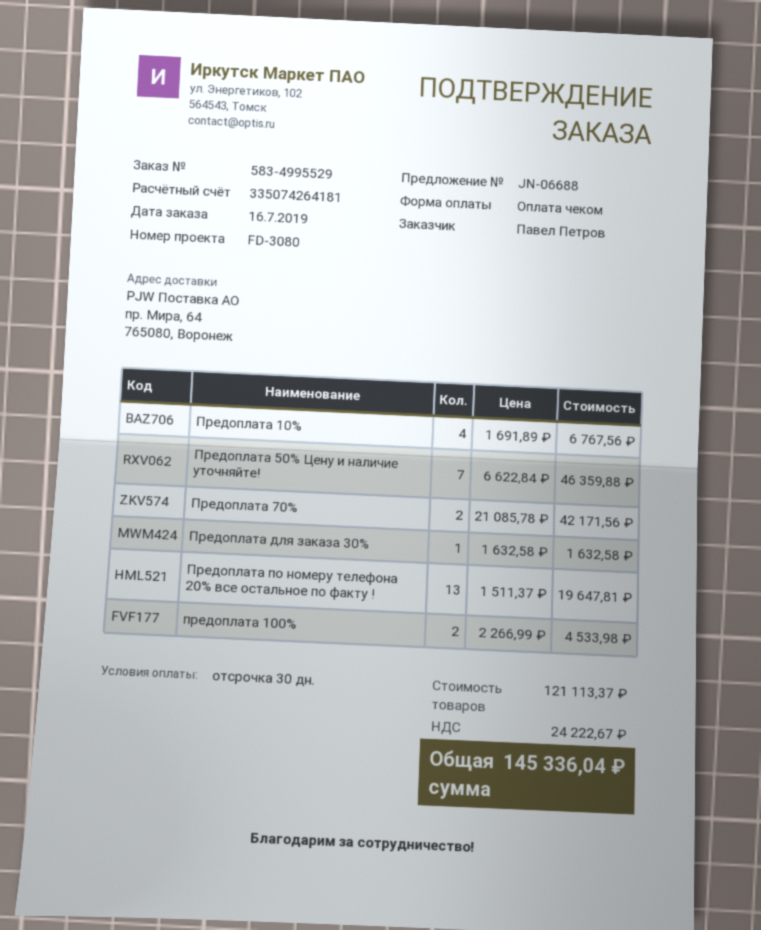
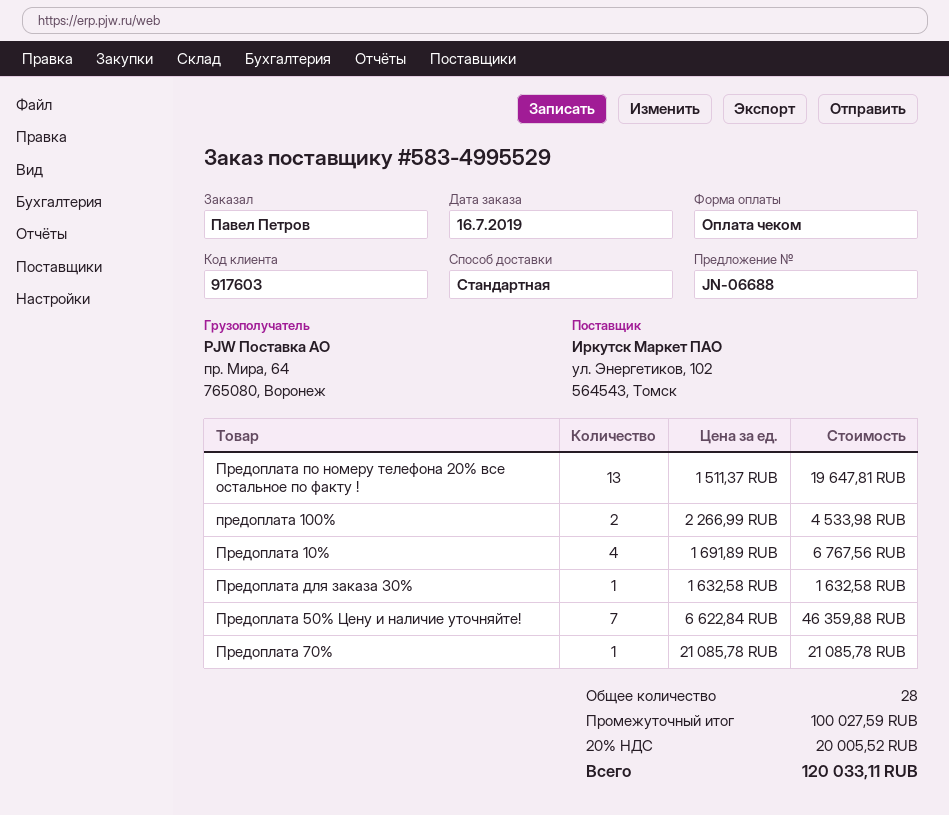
Предоплата 70%: 2 x 21085.78 = 42171.56 -> 1 x 21085.78 = 21085.78
subtotal: 121113.37 -> 100027.59
tax: 24222.67 -> 20005.52
total: 145336.04 -> 120033.11

